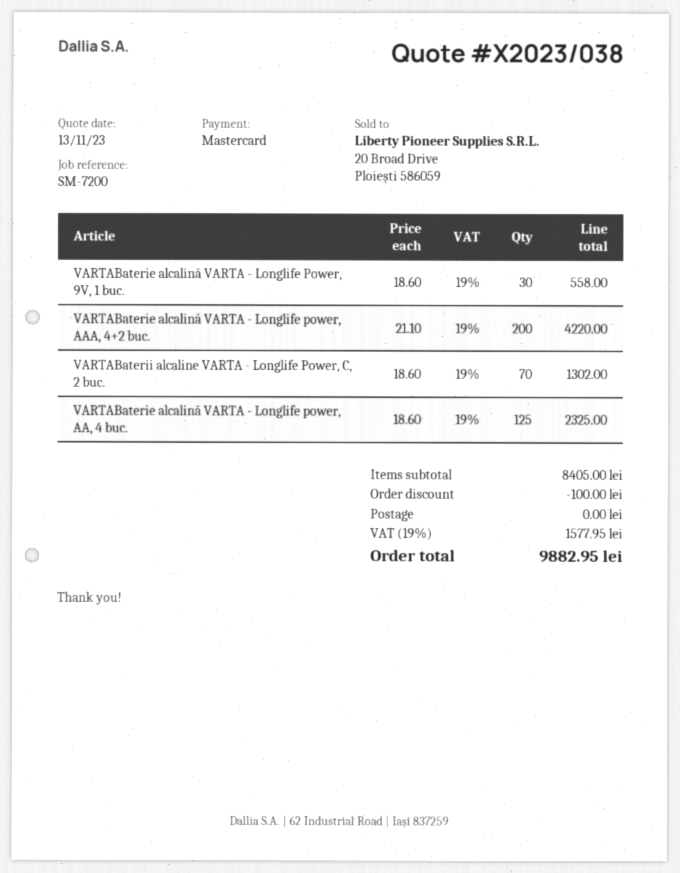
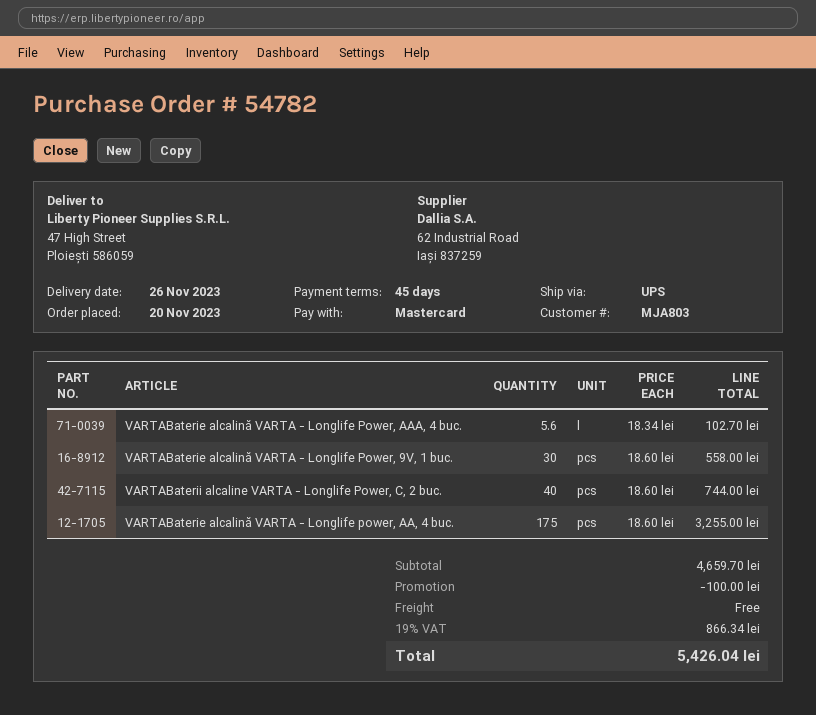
VARTABaterie alcalină VARTA - Longlife power, AAA, 4+2 buc.: 200 x 21.10 = 4220.00 -> none
VARTABaterii alcaline VARTA - Longlife Power, C, 2 buc.: 70 x 18.60 = 1302.00 -> 40 x 18.60 = 744.00
VARTABaterie alcalină VARTA - Longlife power, AA, 4 buc.: 125 x 18.60 = 2325.00 -> 175 x 18.60 = 3255.00
VARTABaterie alcalină VARTA - Longlife Power, AAA, 4 buc.: none -> 5.6 x 18.34 = 102.70
subtotal: 8405.00 -> 4659.70
tax: 19% = 1577.95 -> 19% = 866.34
total: 9882.95 -> 5426.04

